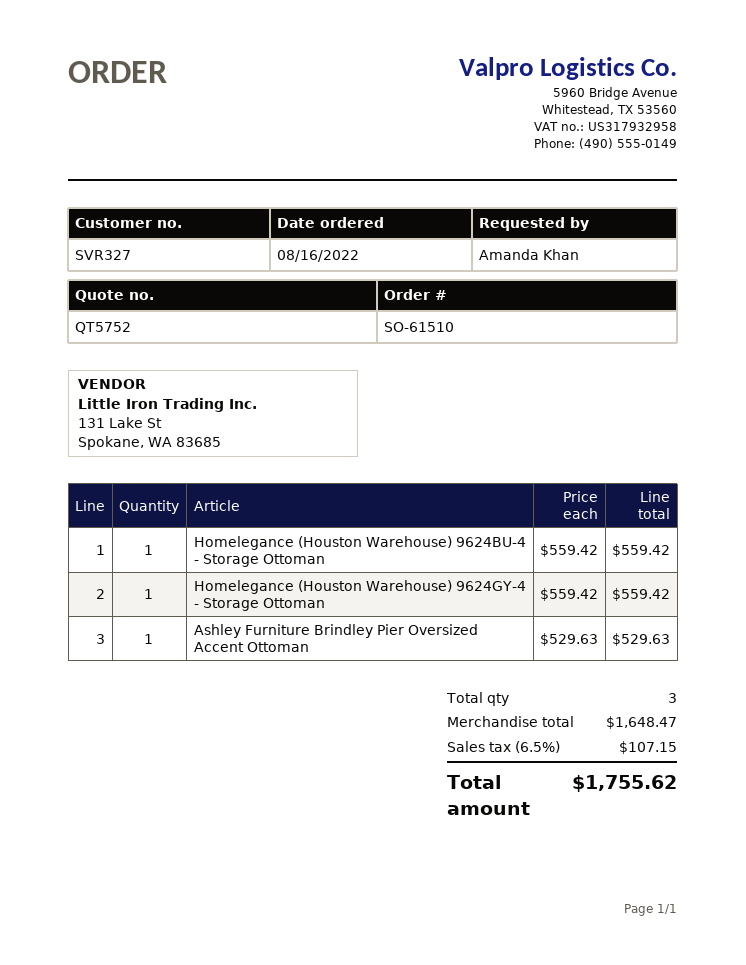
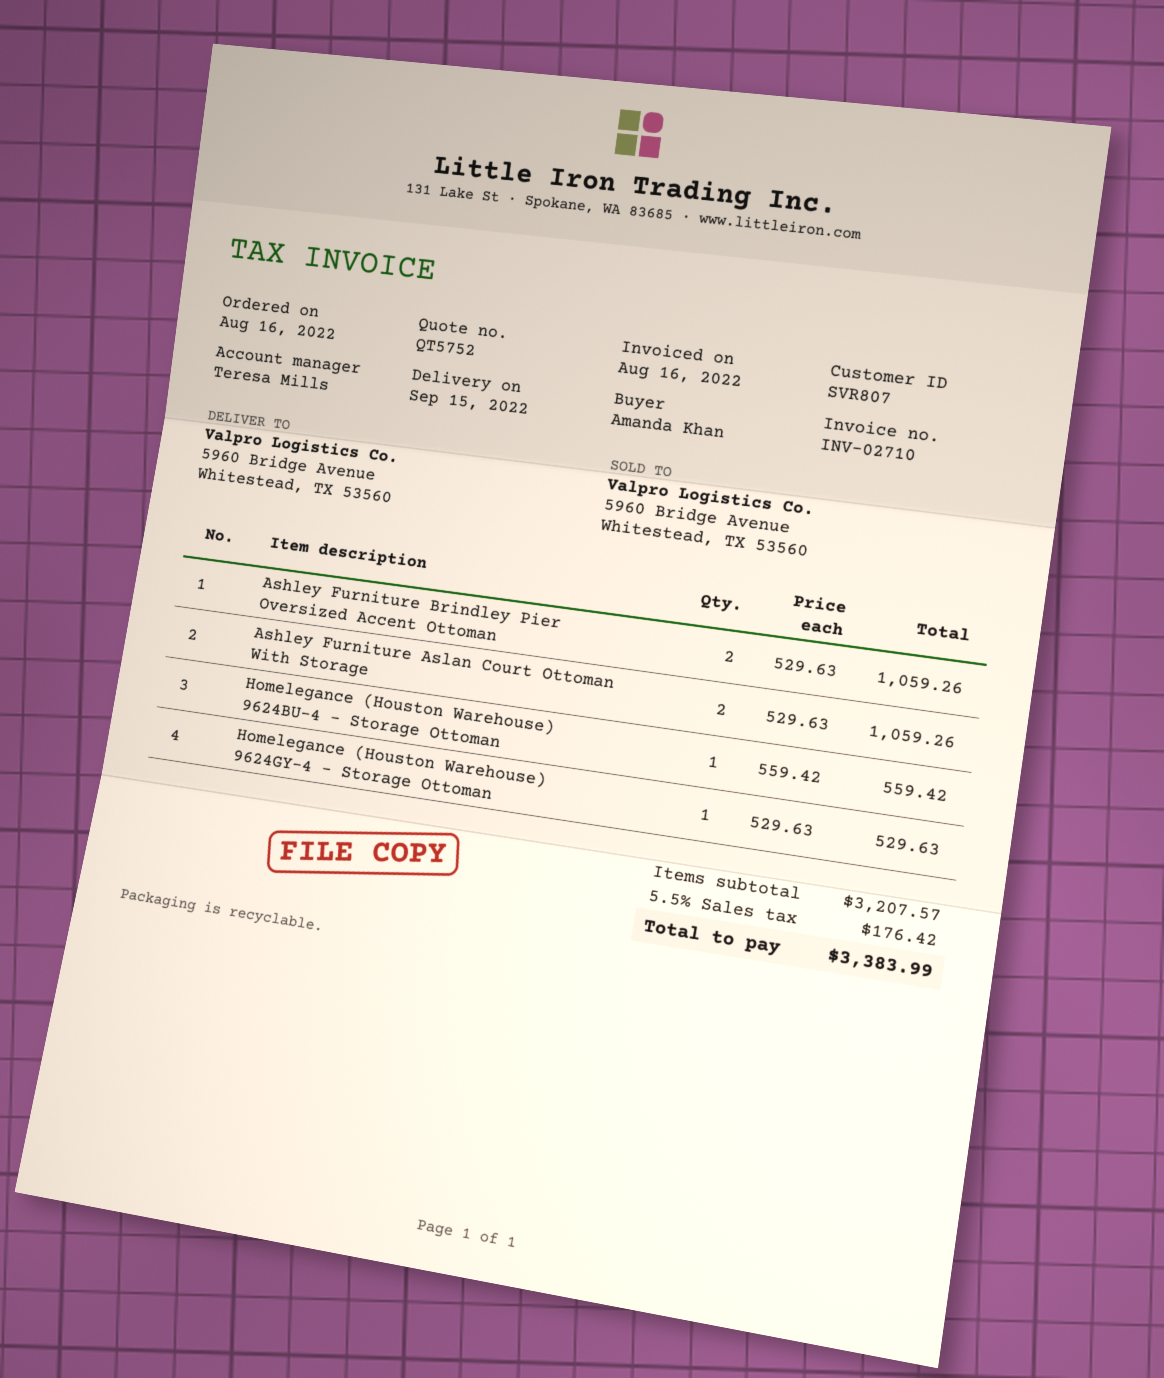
customer number: SVR327 -> SVR807
Homelegance (Houston Warehouse) 9624GY-4 - Storage Ottoman: 1 x 559.42 = 559.42 -> 1 x 529.63 = 529.63
Ashley Furniture Brindley Pier Oversized Accent Ottoman: 1 x 529.63 = 529.63 -> 2 x 529.63 = 1059.26
Ashley Furniture Aslan Court Ottoman With Storage: none -> 2 x 529.63 = 1059.26
subtotal: 1648.47 -> 3207.57
tax: 6.5% = 107.15 -> 5.5% = 176.42
total: 1755.62 -> 3383.99

